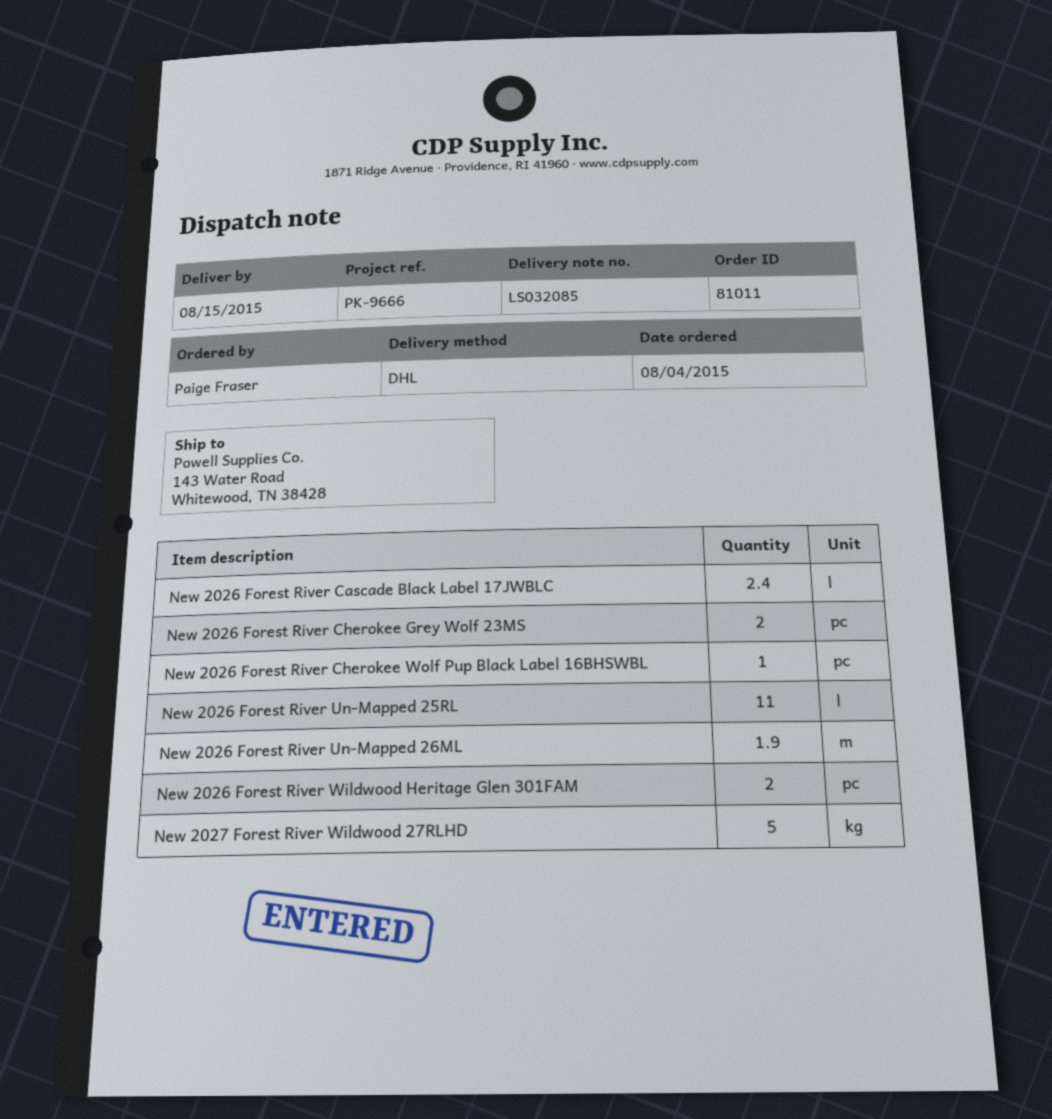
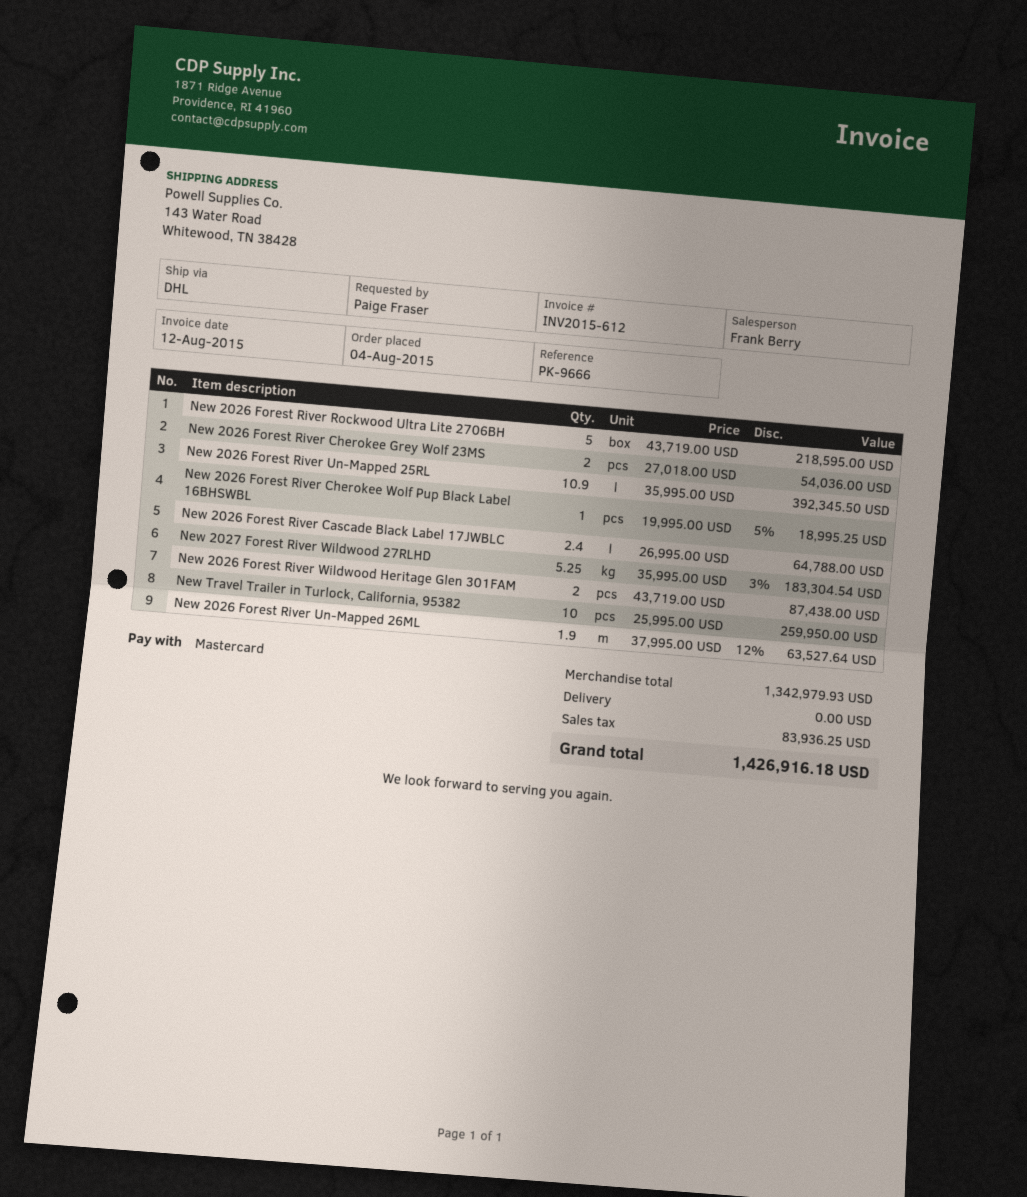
New 2026 Forest River Un-Mapped 25RL: 11 -> 10.9
New 2027 Forest River Wildwood 27RLHD: 5 -> 5.25
New 2026 Forest River Rockwood Ultra Lite 2706BH: none -> 5
New Travel Trailer in Turlock, California, 95382: none -> 10

